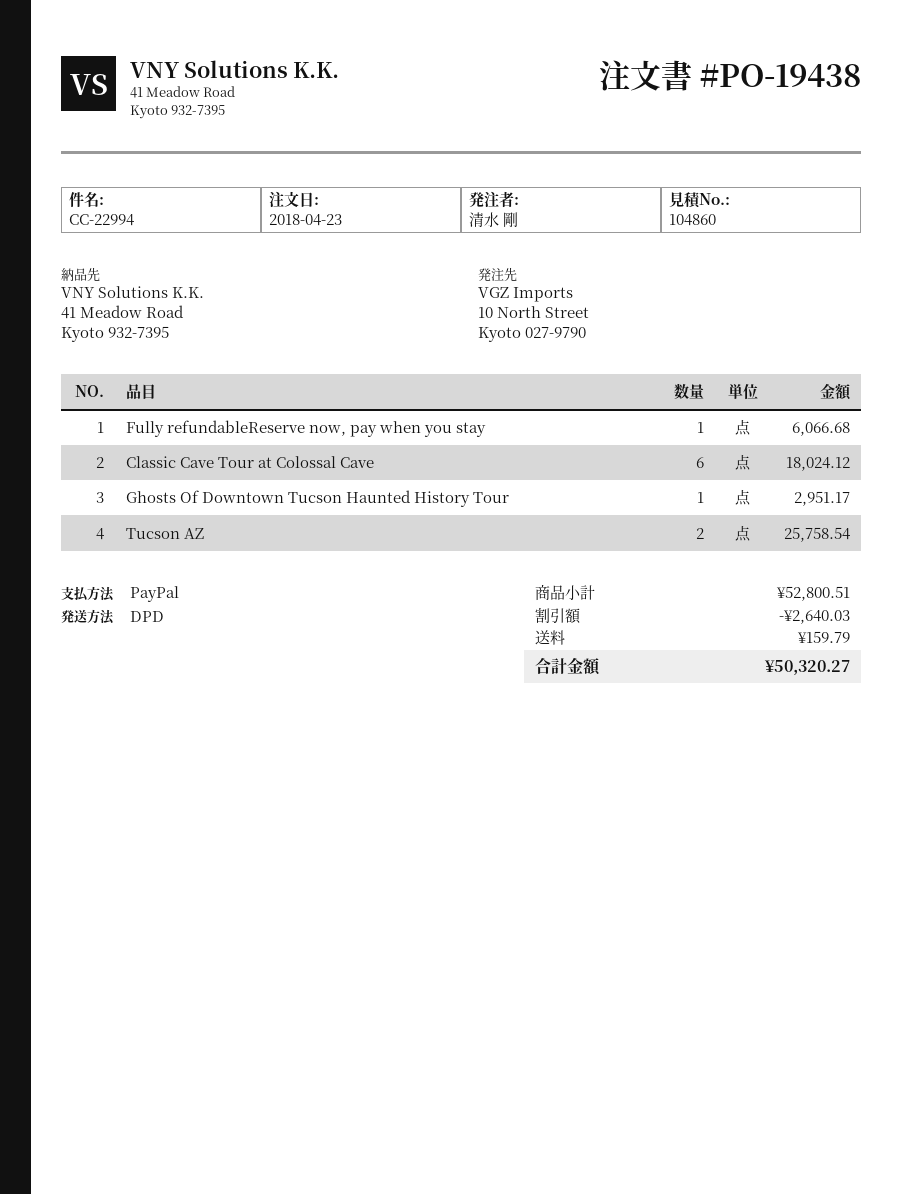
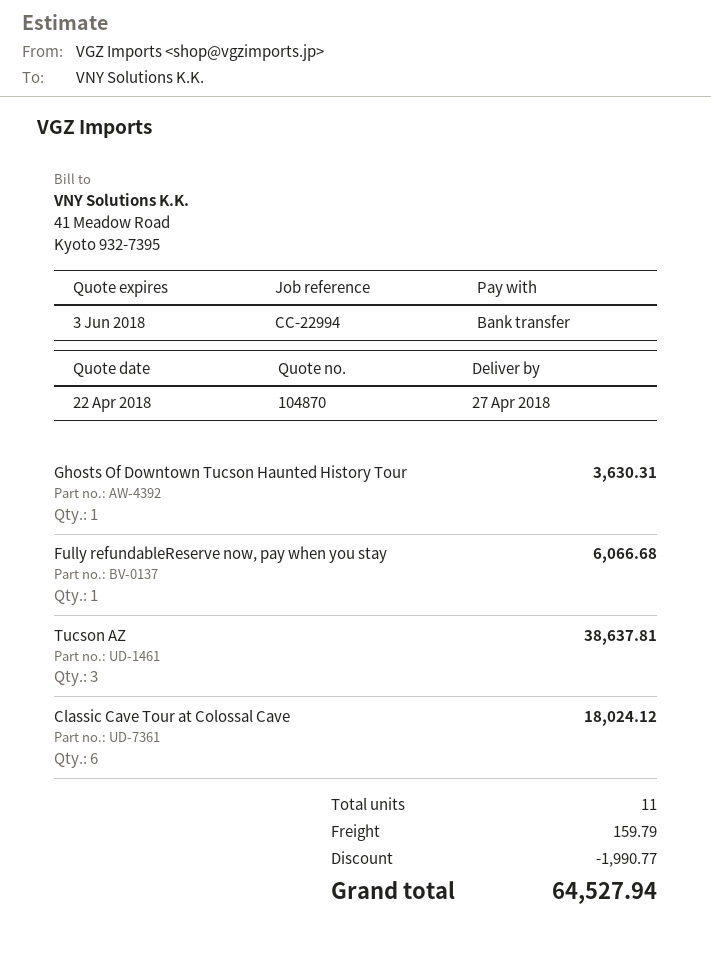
quote number: 104860 -> 104870
payment method: PayPal -> bank transfer
Ghosts Of Downtown Tucson Haunted History Tour: 1 for 2951.17 -> 1 for 3630.31
Tucson AZ: 2 for 25758.54 -> 3 for 38637.81
discount: 2640.03 -> 1990.77
total: 50320.27 -> 64527.94

